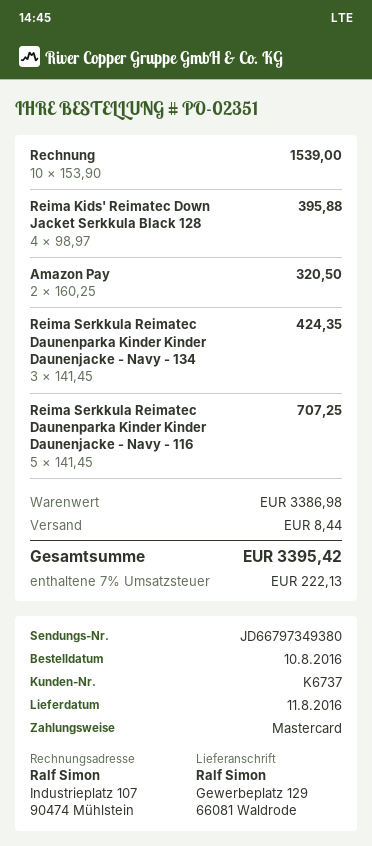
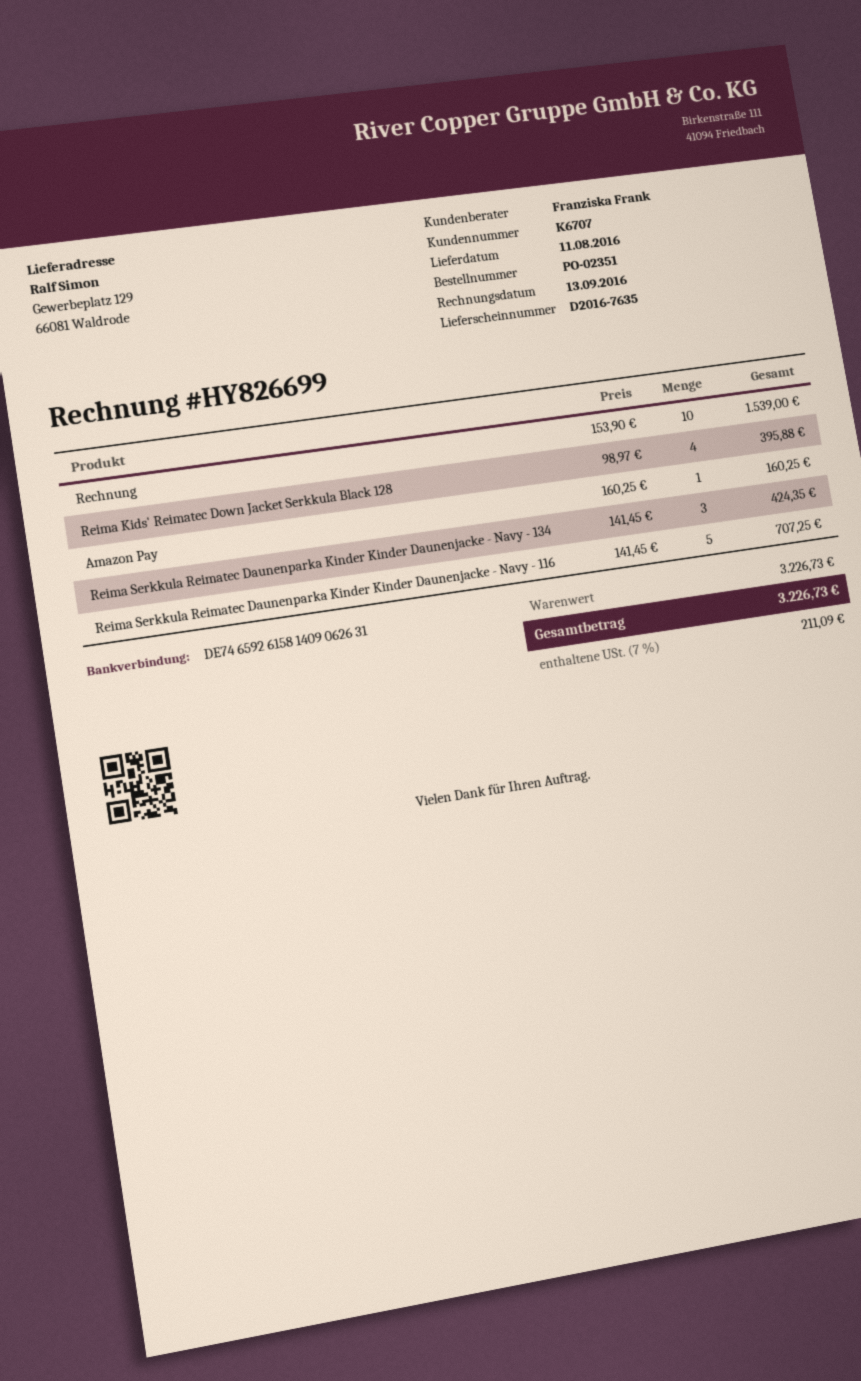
customer number: K6737 -> K6707
Amazon Pay: 2 x 160.25 = 320.50 -> 1 x 160.25 = 160.25
subtotal: 3386.98 -> 3226.73
shipping: 8.44 -> none
tax: 7% = 222.13 -> 7% = 211.09
total: 3395.42 -> 3226.73

